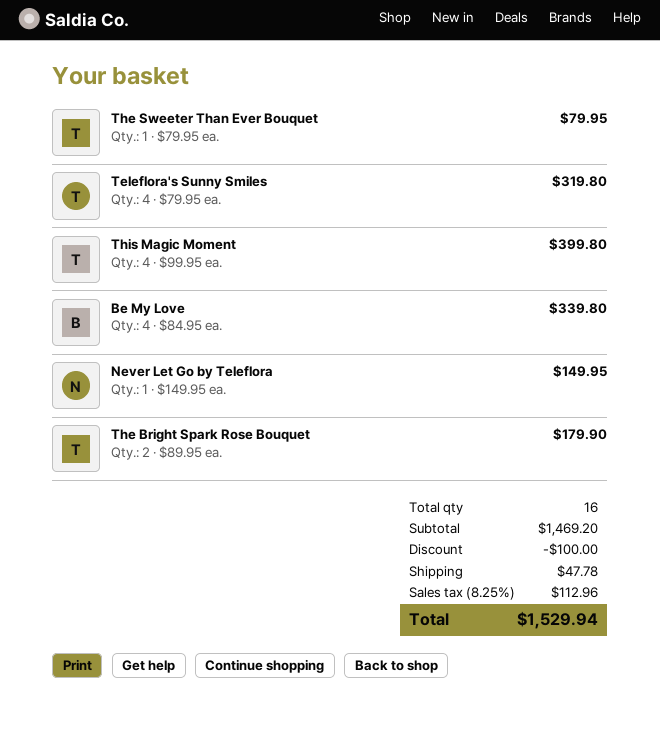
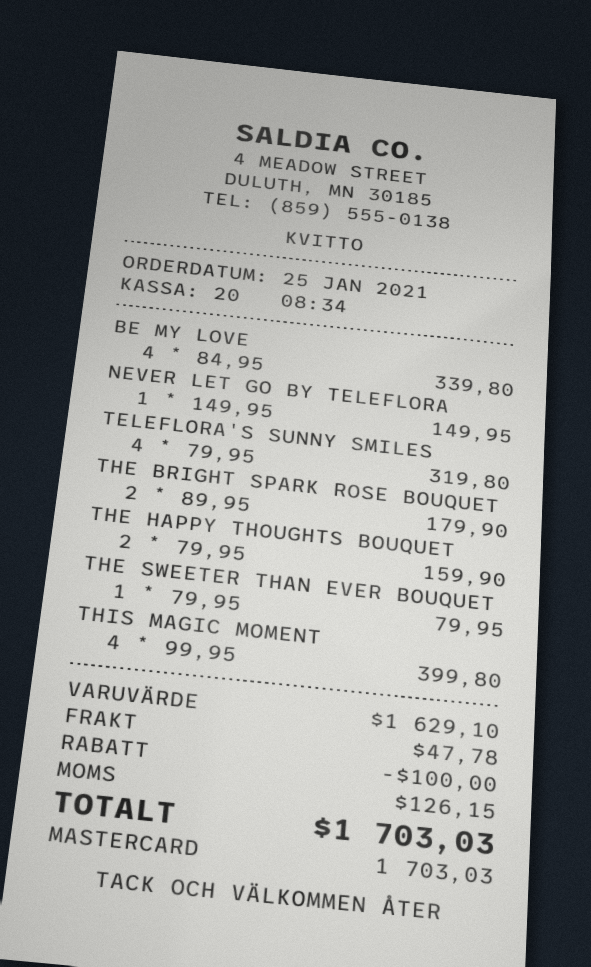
THE HAPPY THOUGHTS BOUQUET: none -> 2 x 79.95 = 159.90
subtotal: 1469.20 -> 1629.10
tax: 112.96 -> 126.15
total: 1529.94 -> 1703.03

